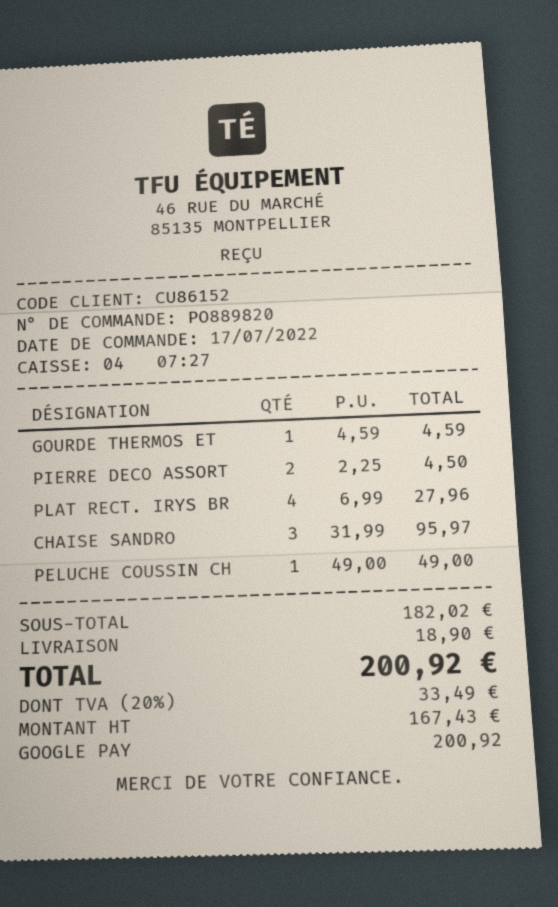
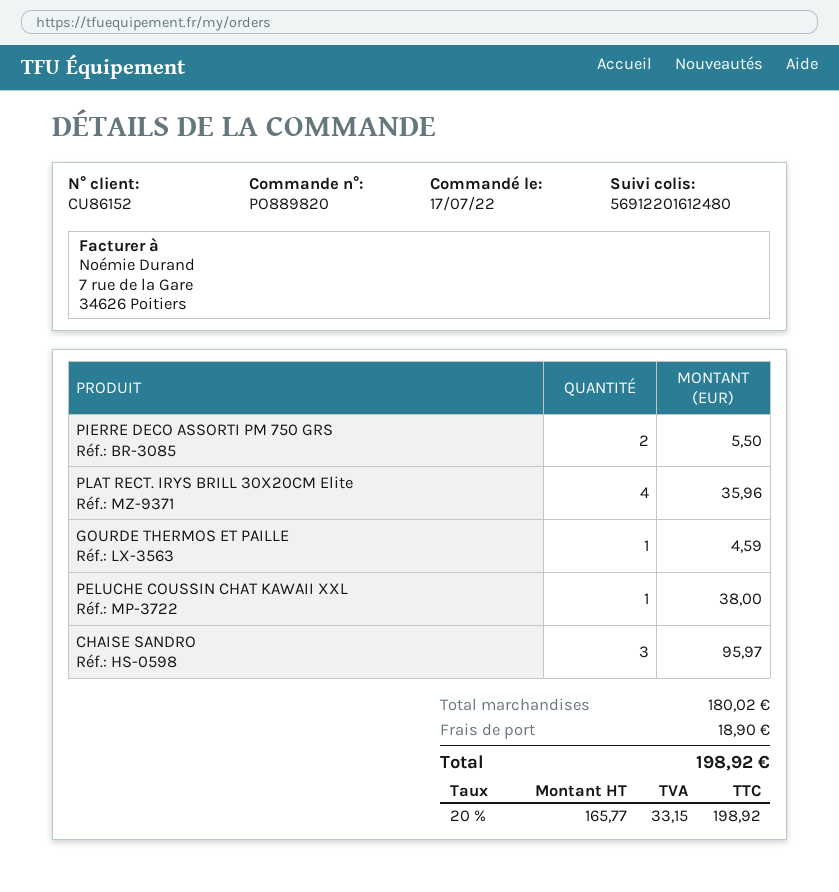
PIERRE DECO ASSORT: 2 for 4.50 -> 2 for 5.50
PLAT RECT. IRYS BR: 4 for 27.96 -> 4 for 35.96
PELUCHE COUSSIN CH: 1 for 49.00 -> 1 for 38.00
subtotal: 182.02 -> 180.02
net: 167.43 -> 165.77
tax: 20% = 33.49 -> 20% = 33.15
total: 200.92 -> 198.92

